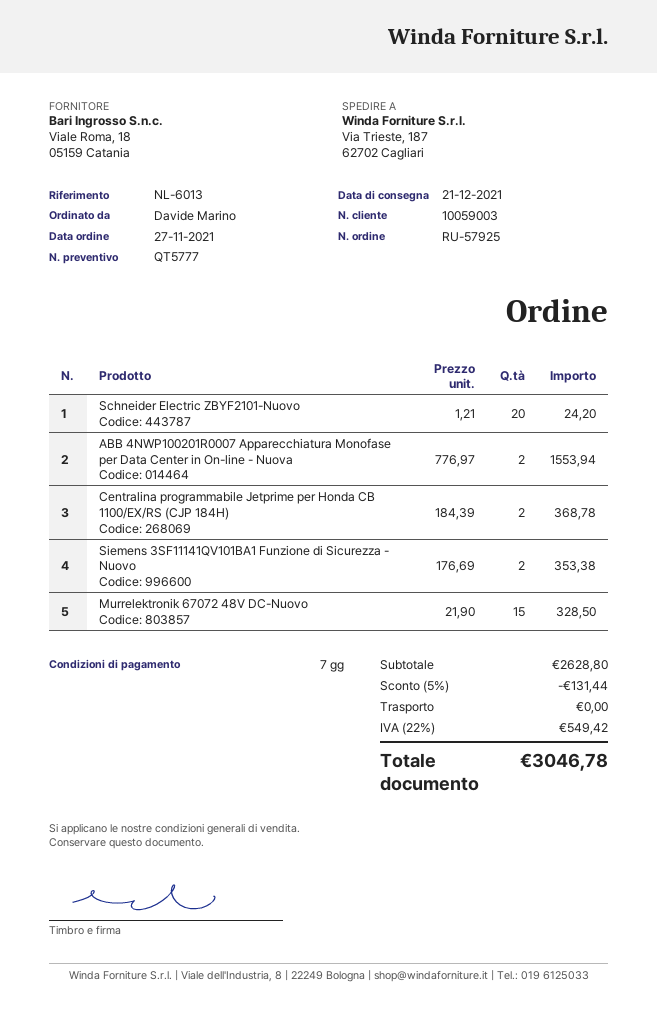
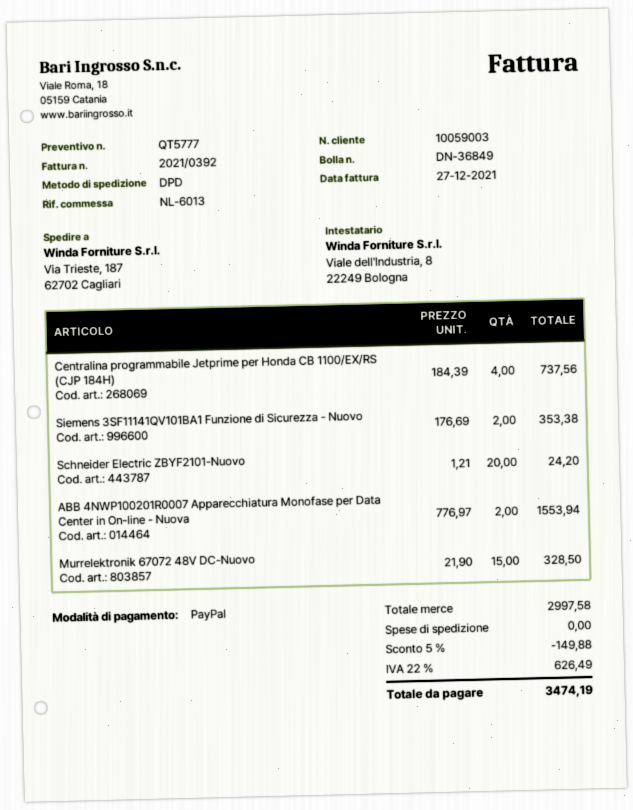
Centralina programmabile Jetprime per Honda CB 1100/EX/RS (CJP 184H): 2 x 184.39 = 368.78 -> 4 x 184.39 = 737.56
subtotal: 2628.80 -> 2997.58
discount: 5% = 131.44 -> 5% = 149.88
tax: 22% = 549.42 -> 22% = 626.49
total: 3046.78 -> 3474.19

